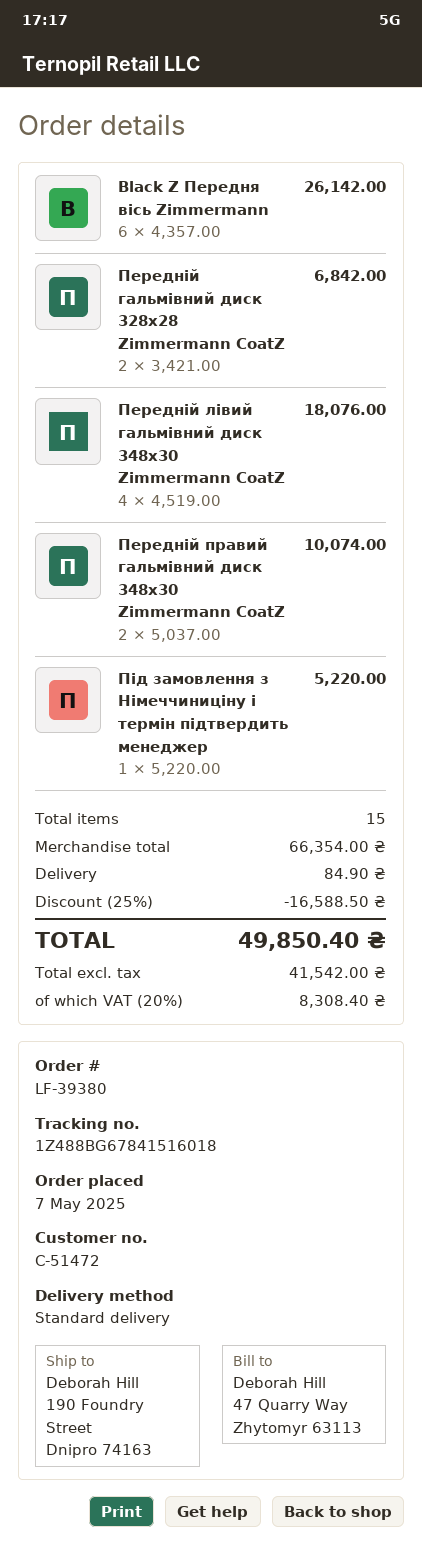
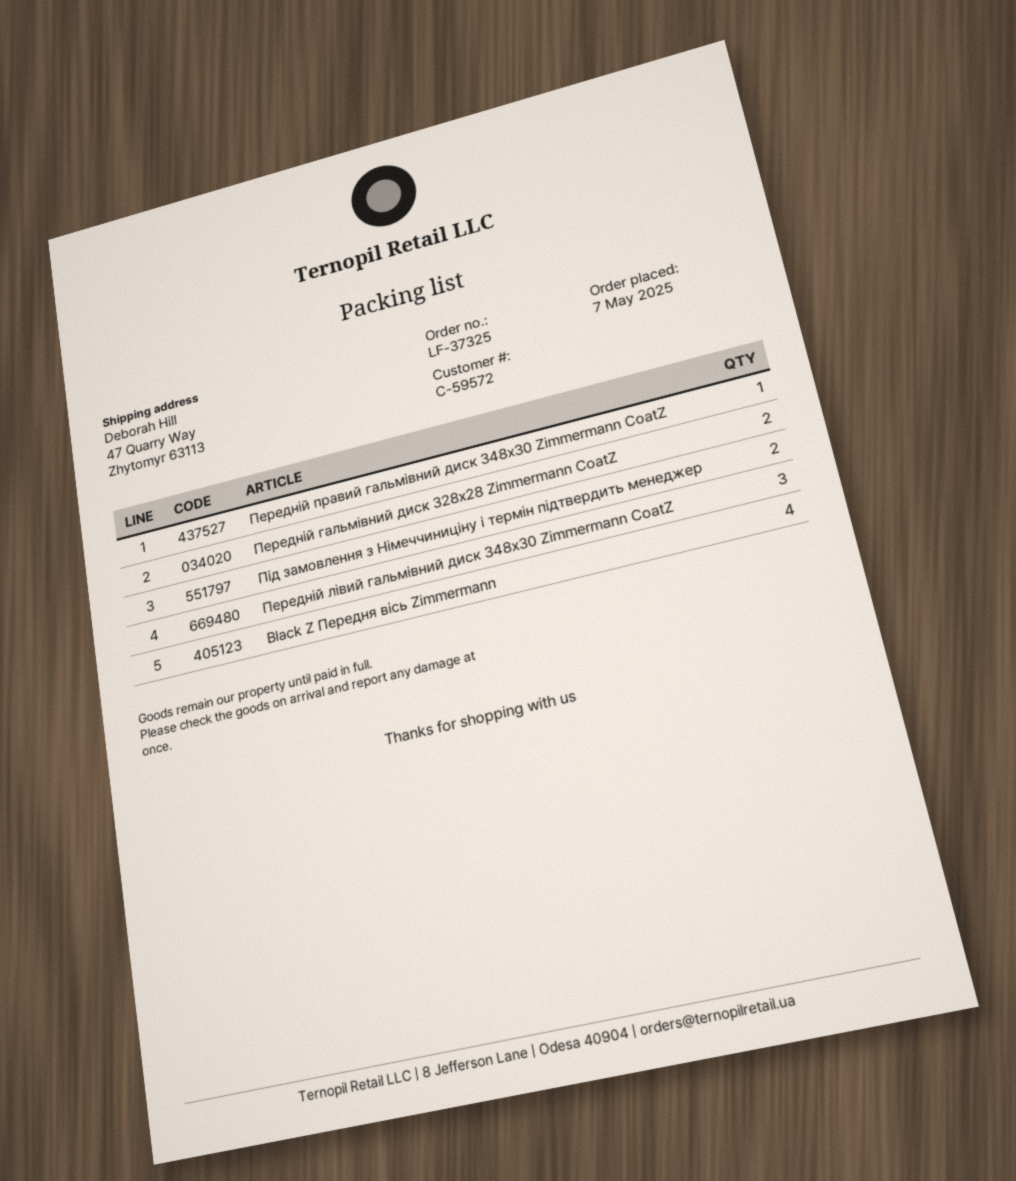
order number: LF-39380 -> LF-37325
customer number: C-51472 -> C-59572
ship to: 190 Foundry Street, Dnipro 74163 -> 47 Quarry Way, Zhytomyr 63113
Black Z Передня вісь Zimmermann: 6 -> 4
Передній лівий гальмівний диск 348x30 Zimmermann CoatZ: 4 -> 3
Передній правий гальмівний диск 348x30 Zimmermann CoatZ: 2 -> 1
Під замовлення з Німеччиниціну і термін підтвердить менеджер: 1 -> 2

